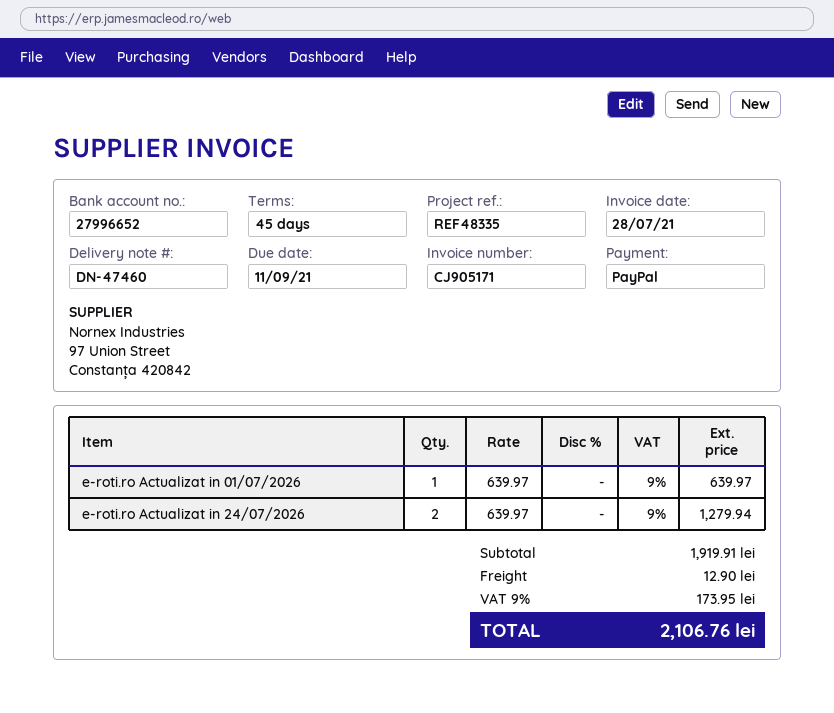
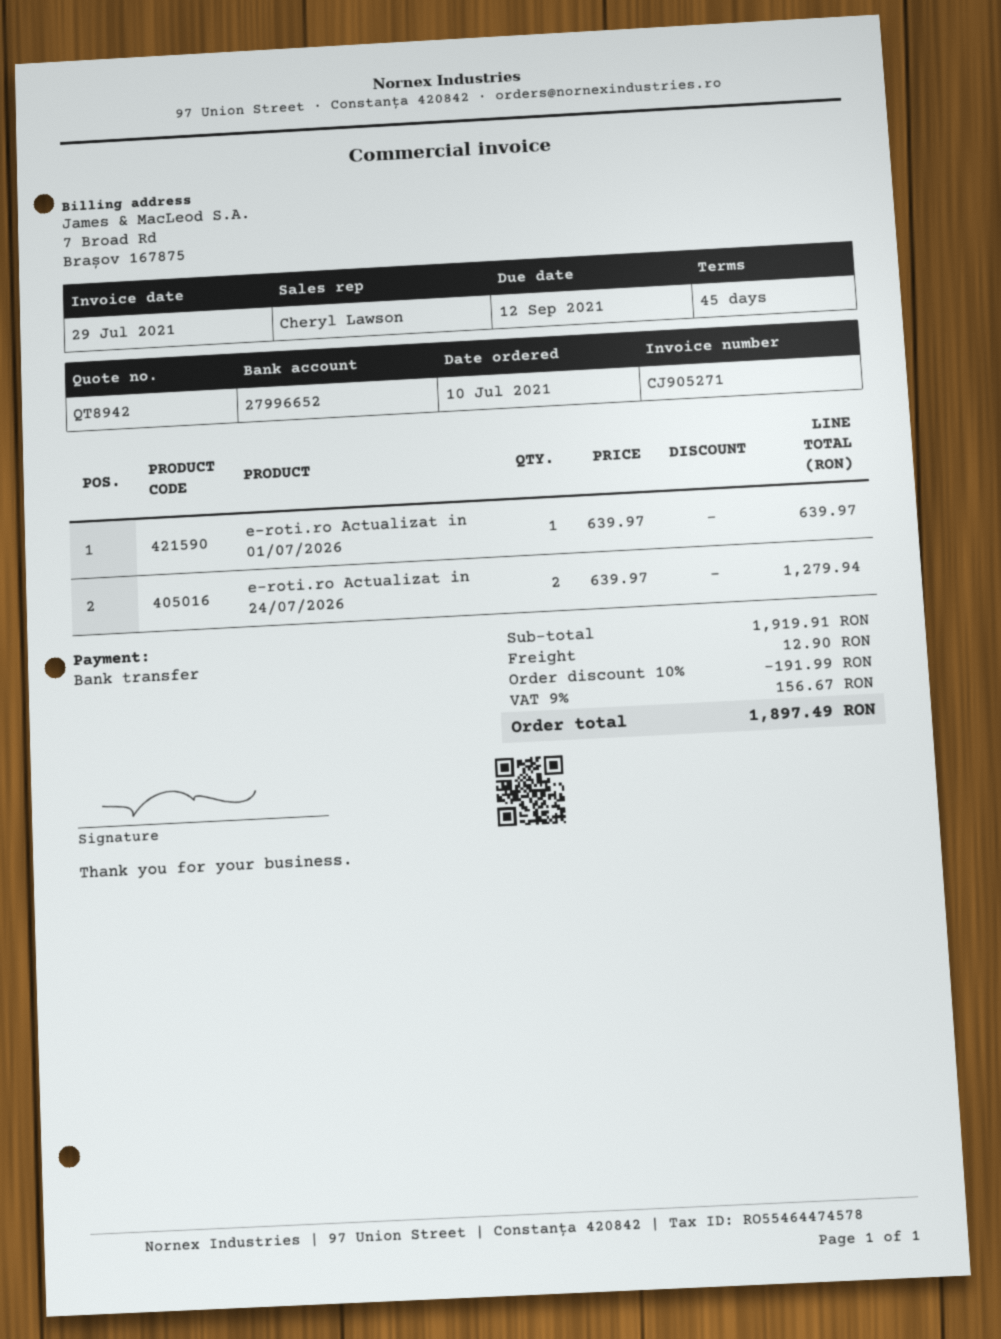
invoice number: CJ905171 -> CJ905271
invoice date: 2021-07-28 -> 2021-07-29
due date: 2021-09-11 -> 2021-09-12
payment method: PayPal -> bank transfer
discount: none -> 10% = 191.99
tax: 9% = 173.95 -> 9% = 156.67
total: 2106.76 -> 1897.49

